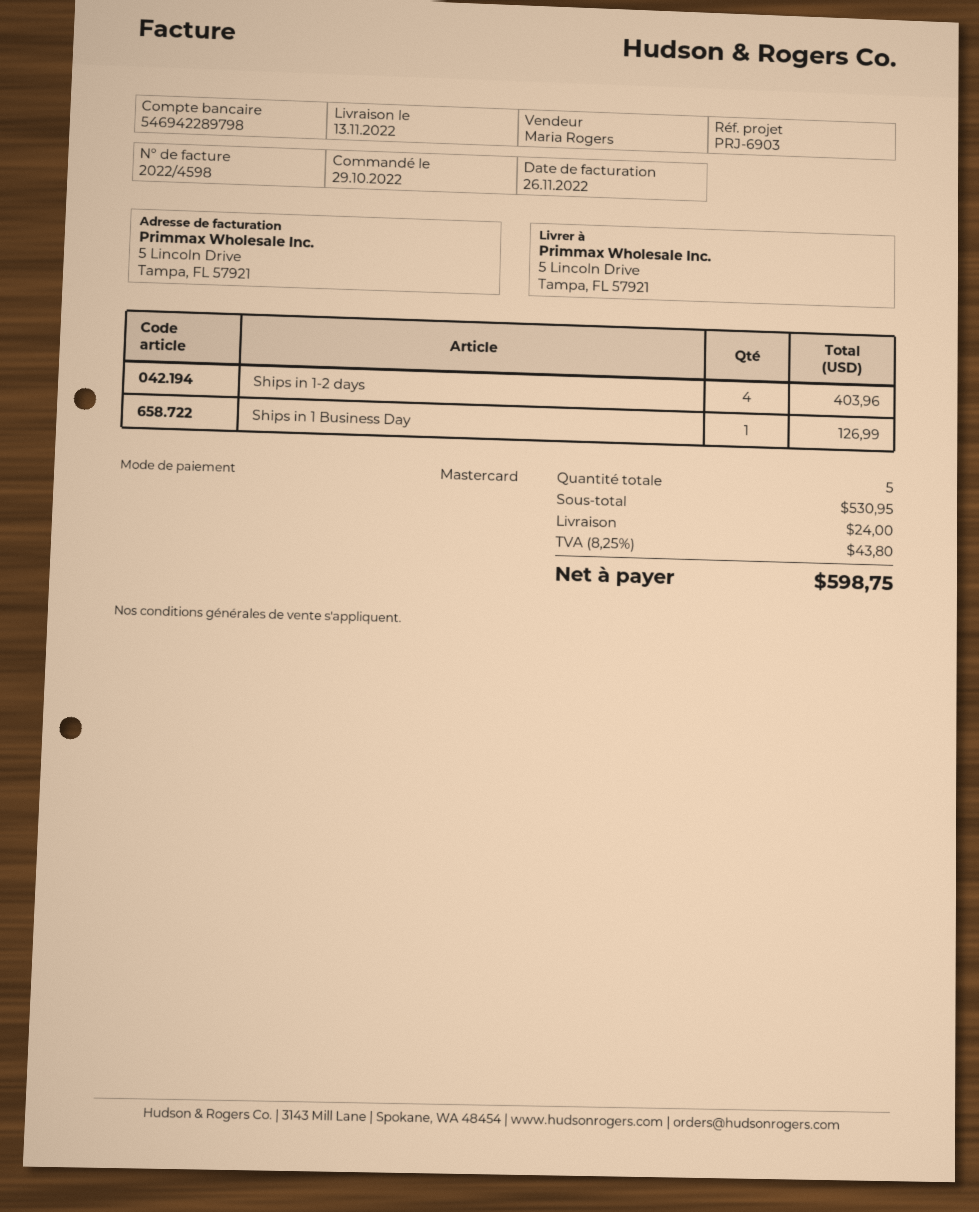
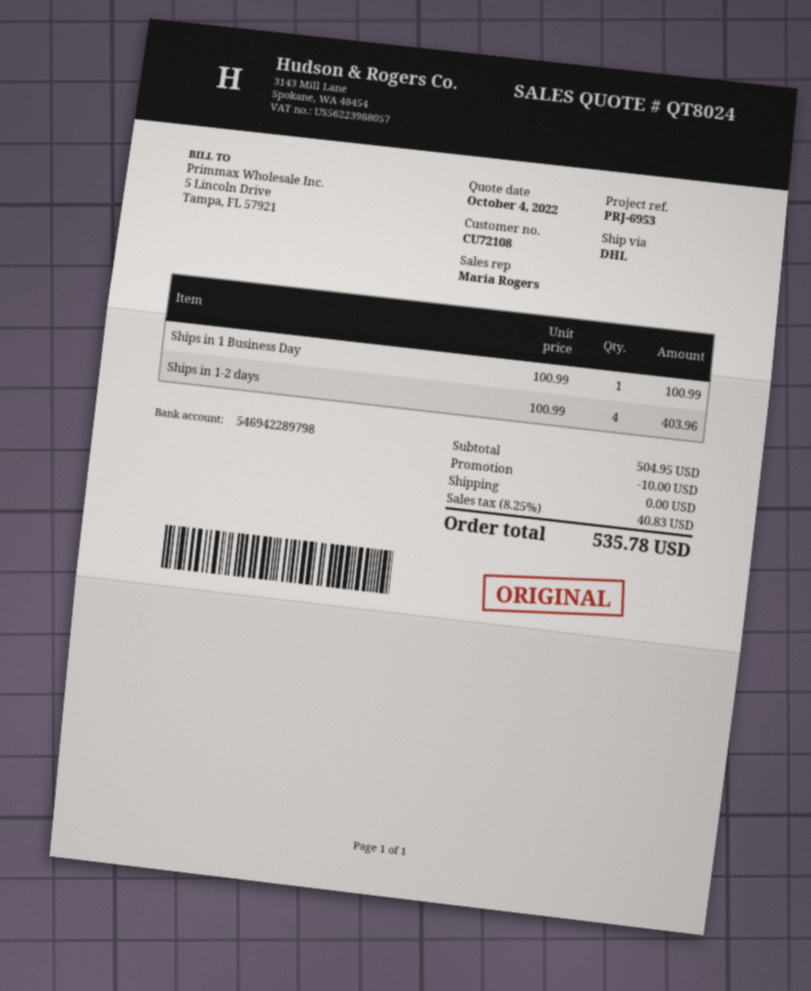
reference: PRJ-6903 -> PRJ-6953
Ships in 1 Business Day: 1 for 126.99 -> 1 for 100.99
subtotal: 530.95 -> 504.95
discount: none -> 10.00
shipping: 24.00 -> 0.00
tax: 8.25% = 43.80 -> 8.25% = 40.83
total: 598.75 -> 535.78

